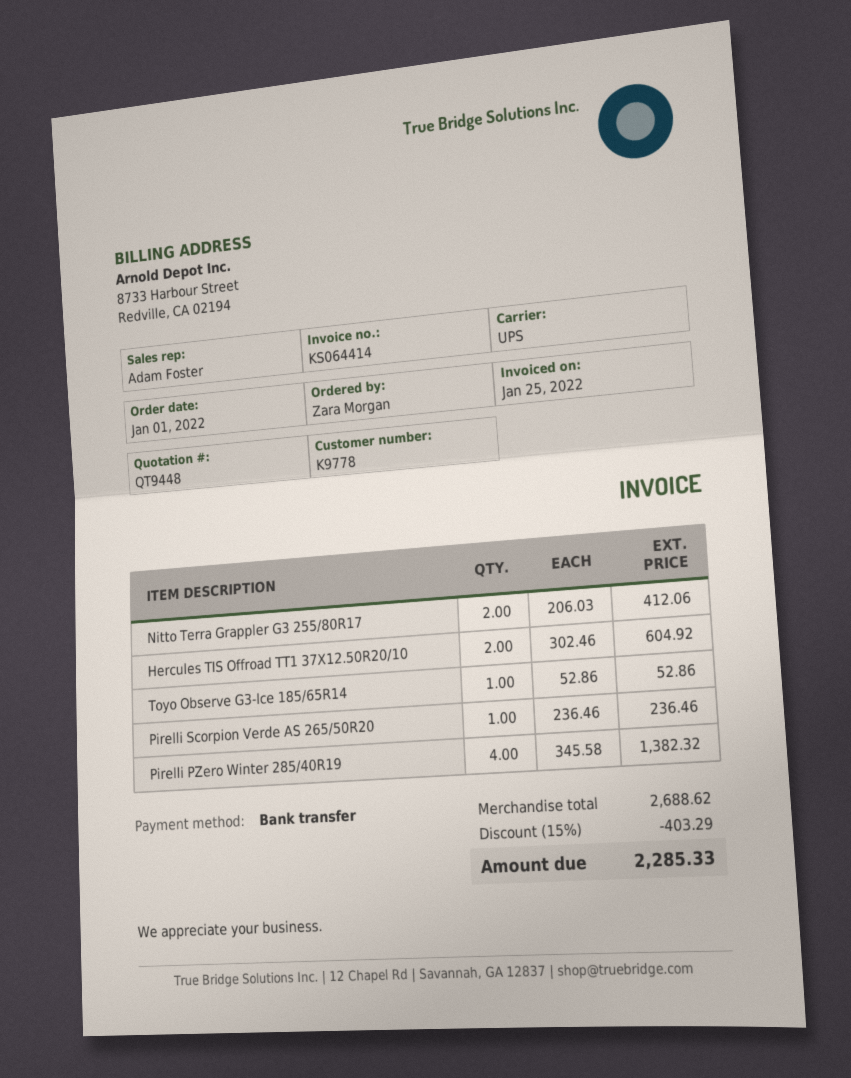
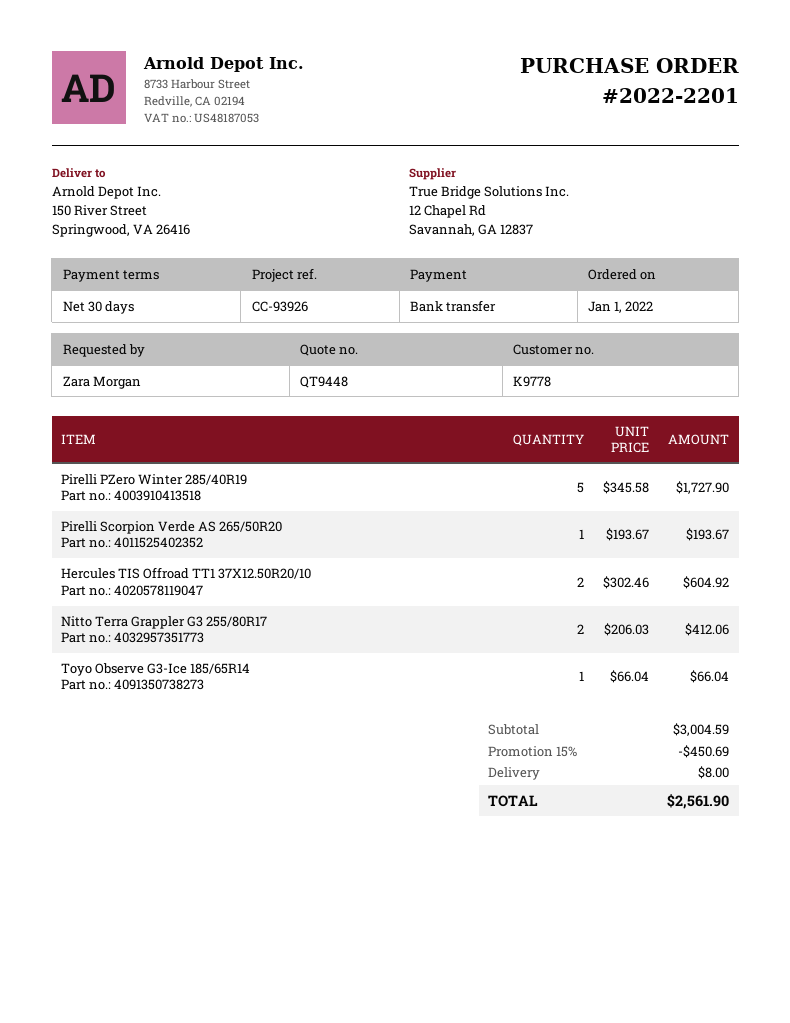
Toyo Observe G3-Ice 185/65R14: 1 x 52.86 = 52.86 -> 1 x 66.04 = 66.04
Pirelli Scorpion Verde AS 265/50R20: 1 x 236.46 = 236.46 -> 1 x 193.67 = 193.67
Pirelli PZero Winter 285/40R19: 4 x 345.58 = 1382.32 -> 5 x 345.58 = 1727.90
subtotal: 2688.62 -> 3004.59
discount: 15% = 403.29 -> 15% = 450.69
shipping: none -> 8.00
total: 2285.33 -> 2561.90

